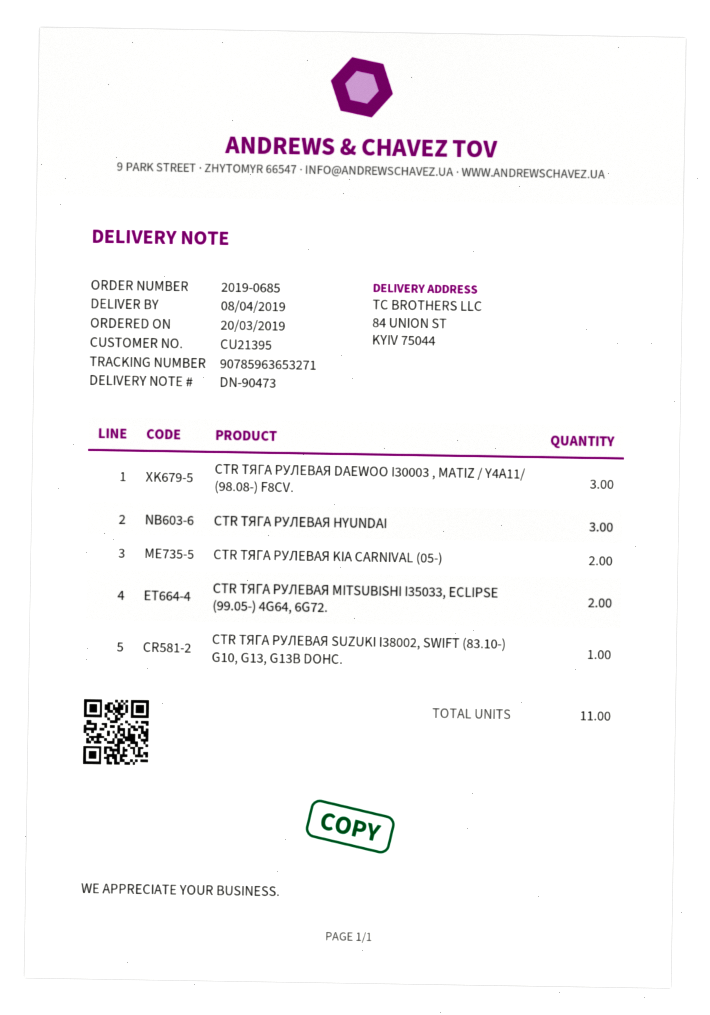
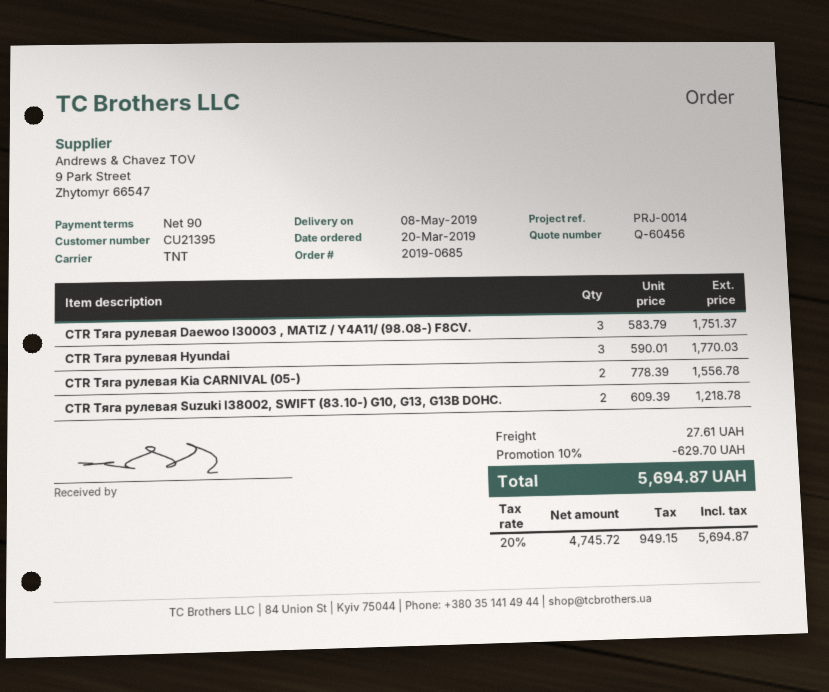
delivery date: 2019-04-08 -> 2019-05-08
CTR ТЯГА РУЛЕВАЯ MITSUBISHI I35033, ECLIPSE (99.05-) 4G64, 6G72.: 2 -> none
CTR ТЯГА РУЛЕВАЯ SUZUKI I38002, SWIFT (83.10-) G10, G13, G13B DOHC.: 1 -> 2

